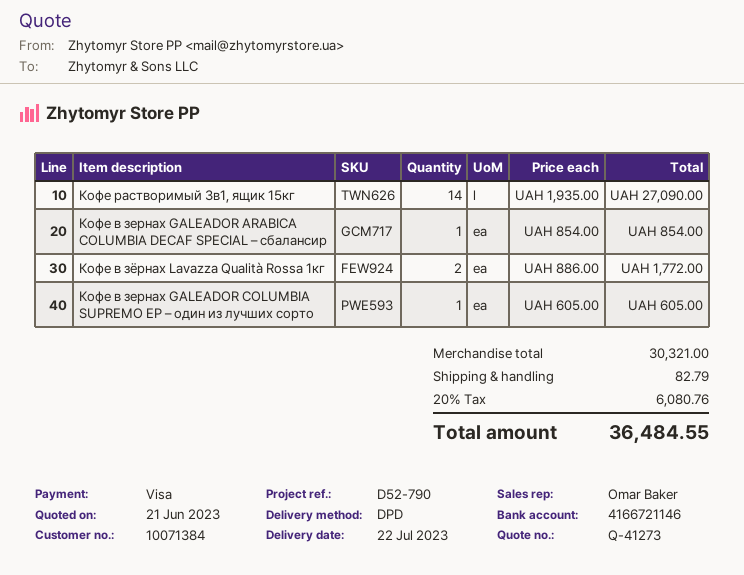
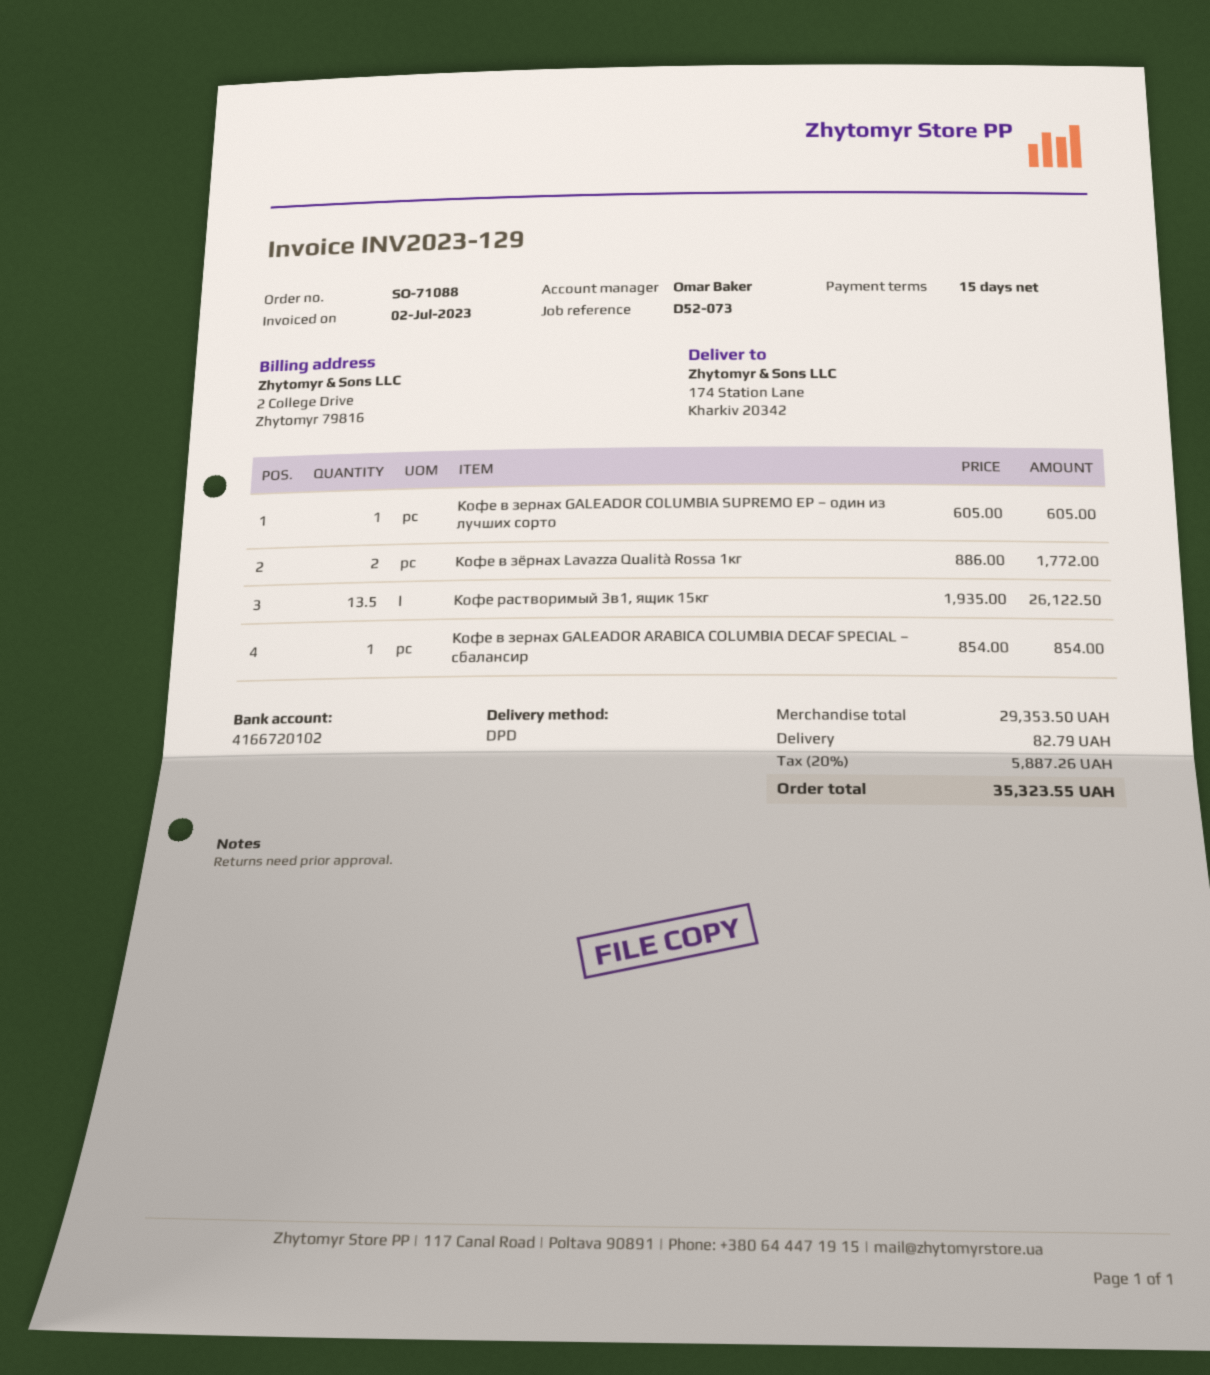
reference: D52-790 -> D52-073
bank account: 4166721146 -> 4166720102
Кофе растворимый 3в1, ящик 15кг: 14 x 1935.00 = 27090.00 -> 13.5 x 1935.00 = 26122.50
subtotal: 30321.00 -> 29353.50
tax: 20% = 6080.76 -> 20% = 5887.26
total: 36484.55 -> 35323.55

